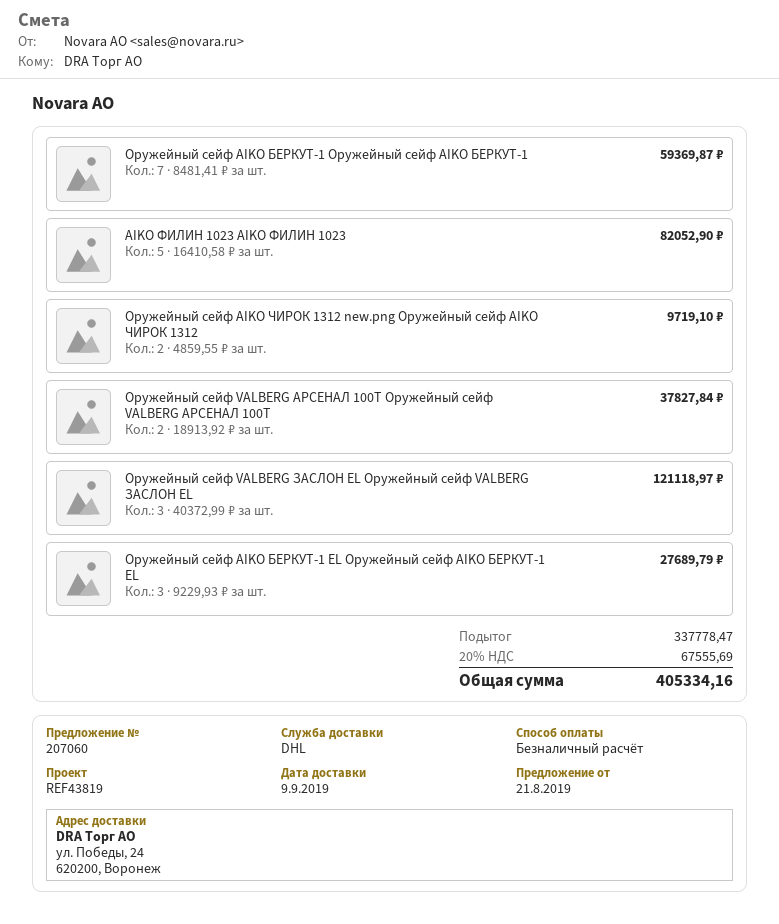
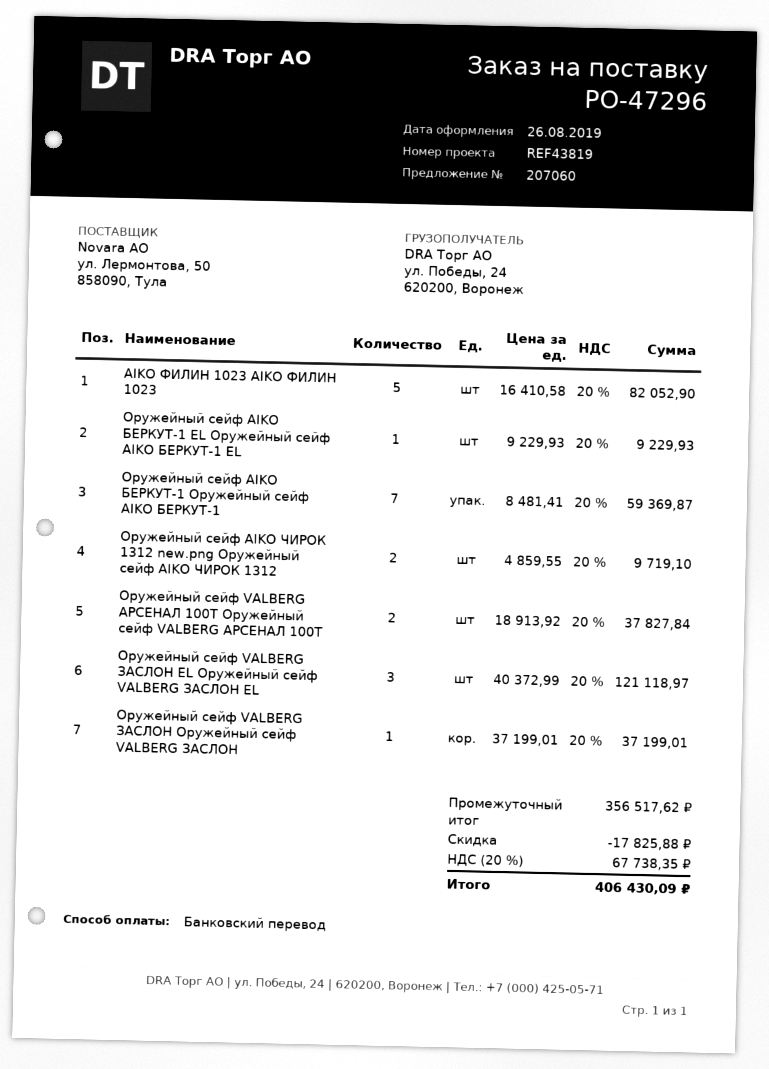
Оружейный сейф AIKO БЕРКУТ-1 EL Оружейный сейф AIKO БЕРКУТ-1 EL: 3 x 9229.93 = 27689.79 -> 1 x 9229.93 = 9229.93
Оружейный сейф VALBERG ЗАСЛОН Оружейный сейф VALBERG ЗАСЛОН: none -> 1 x 37199.01 = 37199.01
subtotal: 337778.47 -> 356517.62
discount: none -> 17825.88
tax: 20% = 67555.69 -> 20% = 67738.35
total: 405334.16 -> 406430.09

